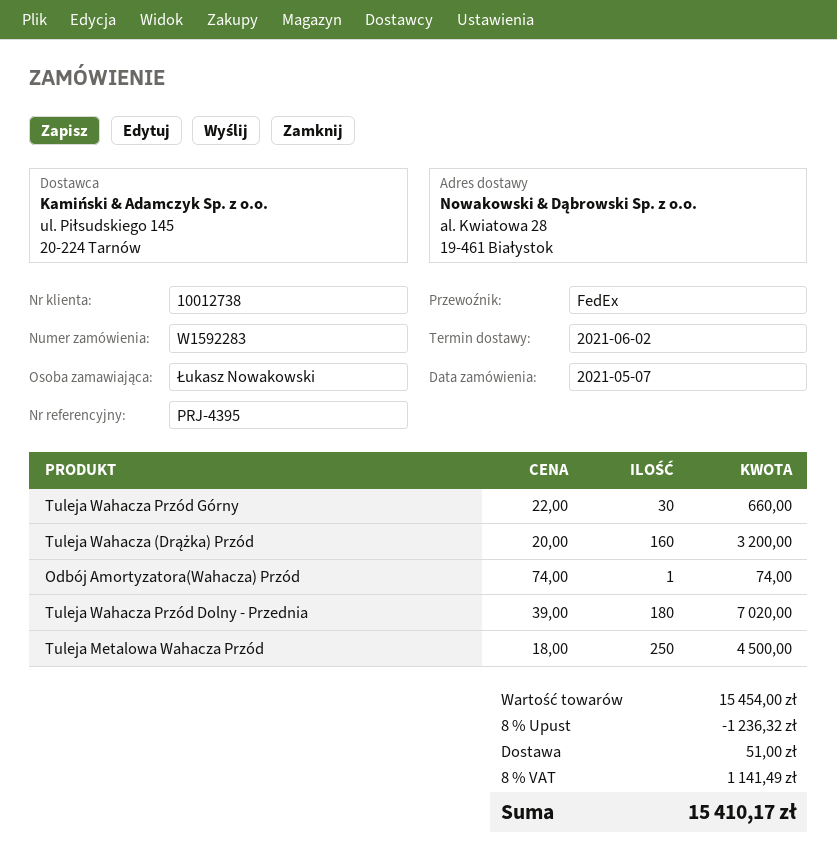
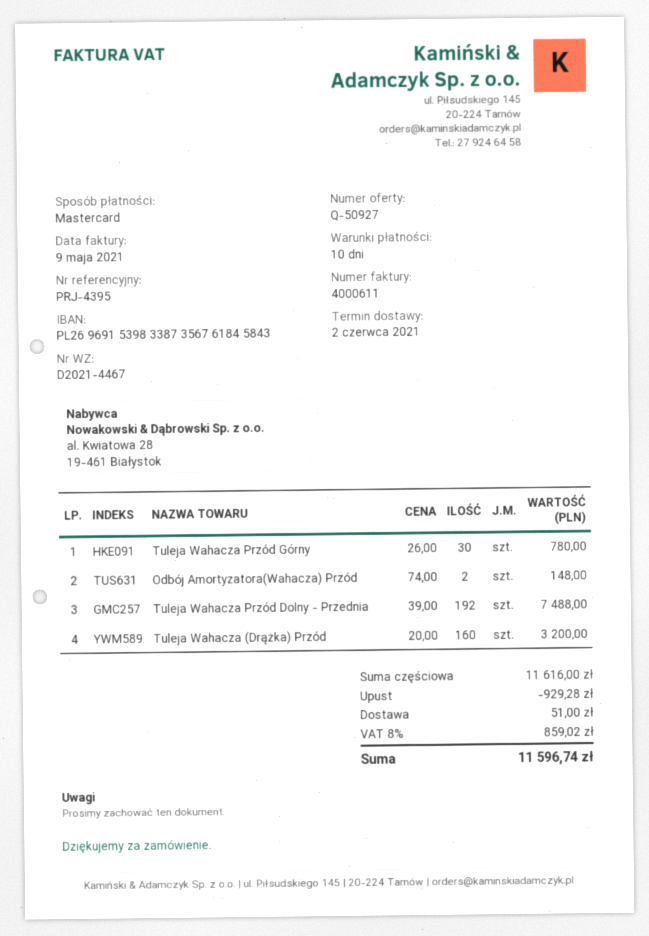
Tuleja Wahacza Przód Górny: 30 x 22.00 = 660.00 -> 30 x 26.00 = 780.00
Odbój Amortyzatora(Wahacza) Przód: 1 x 74.00 = 74.00 -> 2 x 74.00 = 148.00
Tuleja Wahacza Przód Dolny - Przednia: 180 x 39.00 = 7020.00 -> 192 x 39.00 = 7488.00
Tuleja Metalowa Wahacza Przód: 250 x 18.00 = 4500.00 -> none
subtotal: 15454.00 -> 11616.00
discount: 1236.32 -> 929.28
tax: 8% = 1141.49 -> 8% = 859.02
total: 15410.17 -> 11596.74

